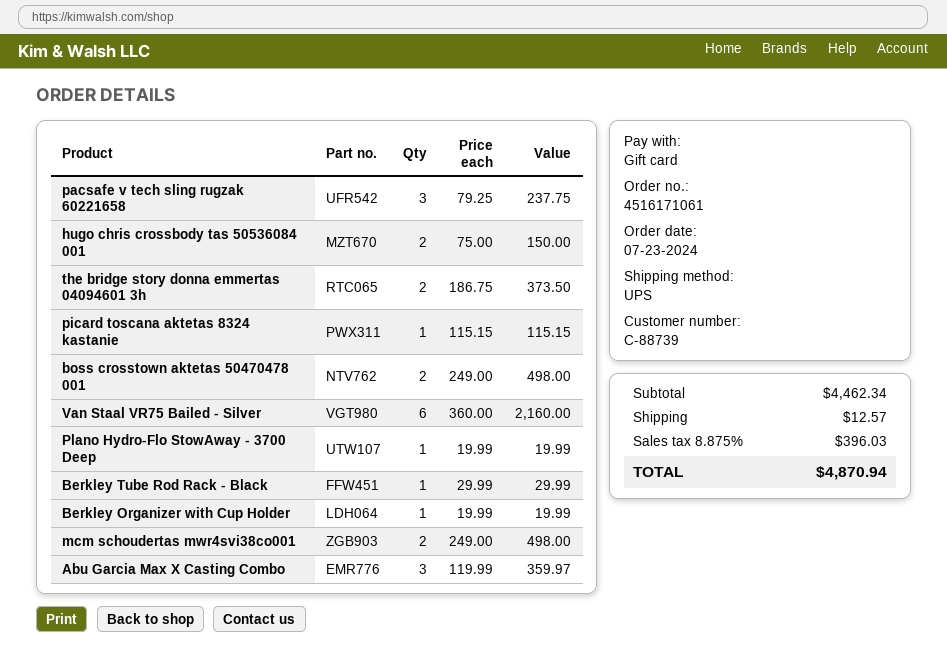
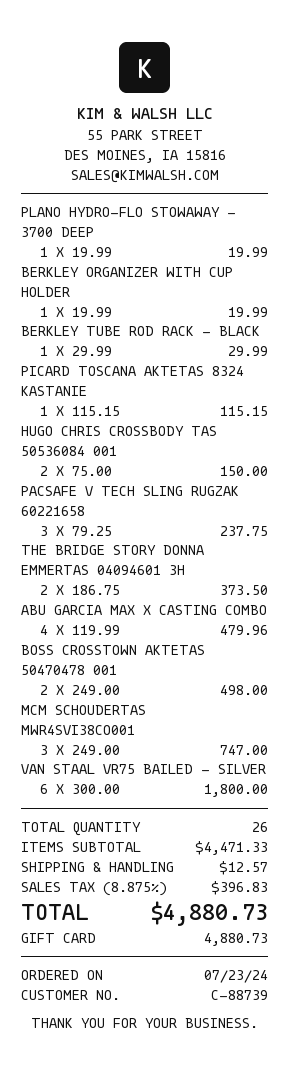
Van Staal VR75 Bailed - Silver: 6 x 360.00 = 2160.00 -> 6 x 300.00 = 1800.00
mcm schoudertas mwr4svi38co001: 2 x 249.00 = 498.00 -> 3 x 249.00 = 747.00
Abu Garcia Max X Casting Combo: 3 x 119.99 = 359.97 -> 4 x 119.99 = 479.96
subtotal: 4462.34 -> 4471.33
tax: 8.875% = 396.03 -> 8.875% = 396.83
total: 4870.94 -> 4880.73

